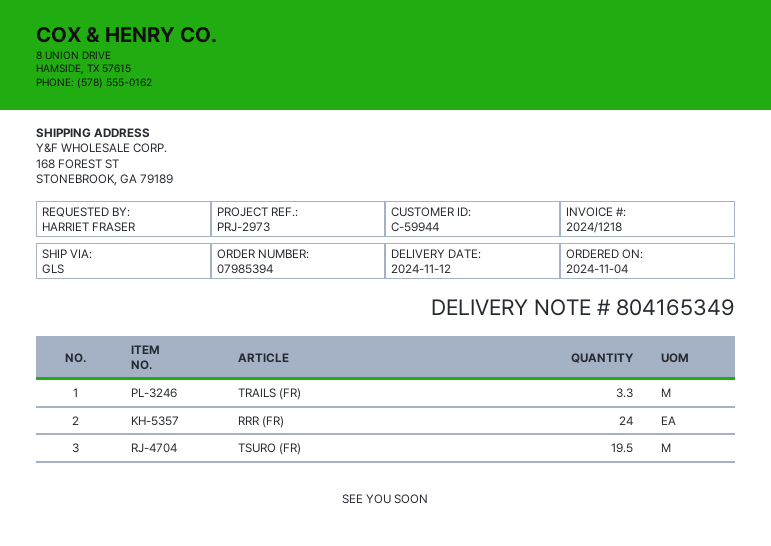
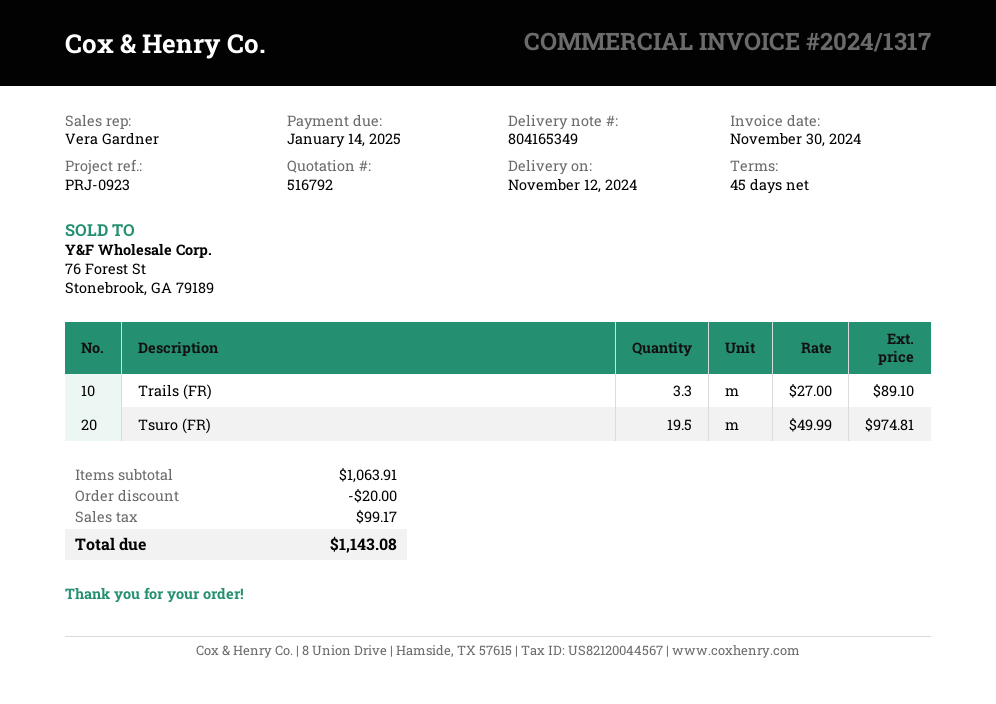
invoice number: 2024/1218 -> 2024/1317
reference: PRJ-2973 -> PRJ-0923
RRR (FR): 24 -> none

